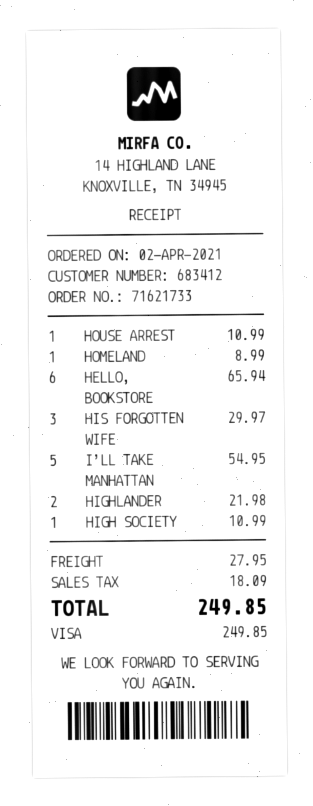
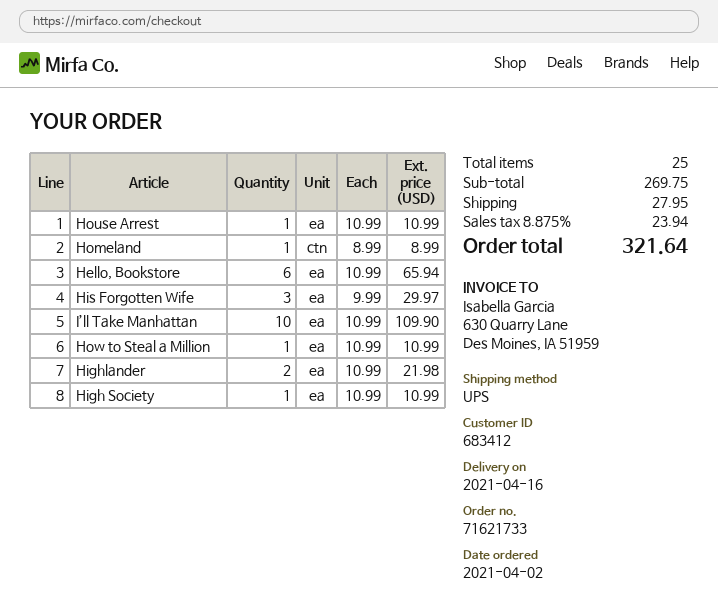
I’LL TAKE MANHATTAN: 5 for 54.95 -> 10 for 109.90
How to Steal a Million: none -> 1 for 10.99
tax: 18.09 -> 23.94
total: 249.85 -> 321.64

